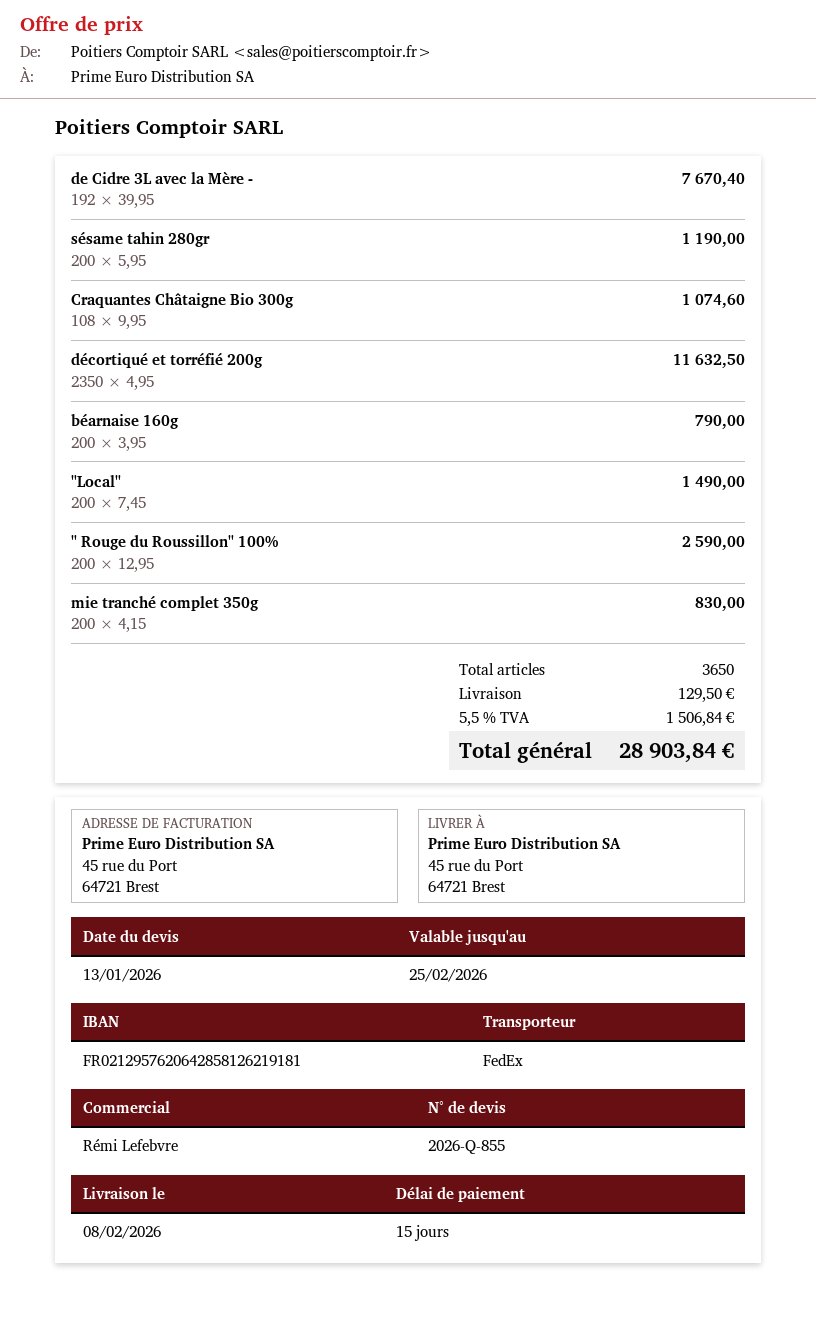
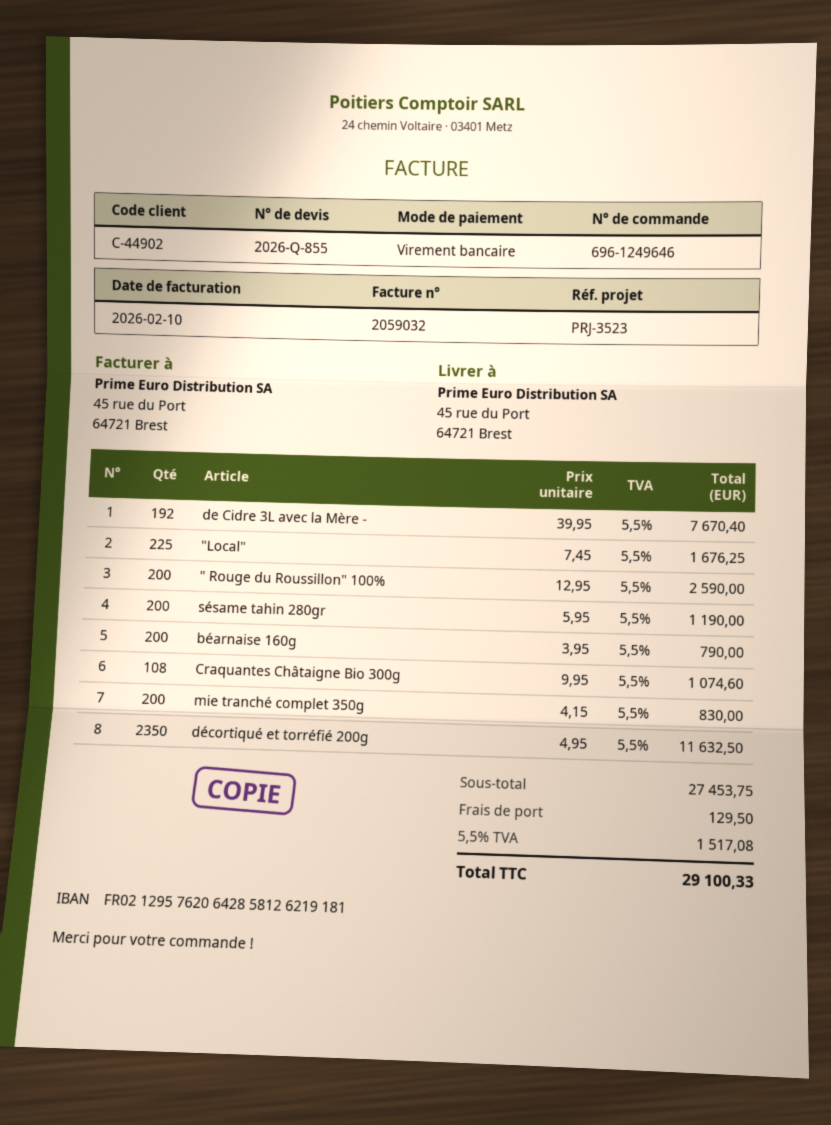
"Local": 200 x 7.45 = 1490.00 -> 225 x 7.45 = 1676.25
tax: 5.5% = 1506.84 -> 5.5% = 1517.08
total: 28903.84 -> 29100.33

